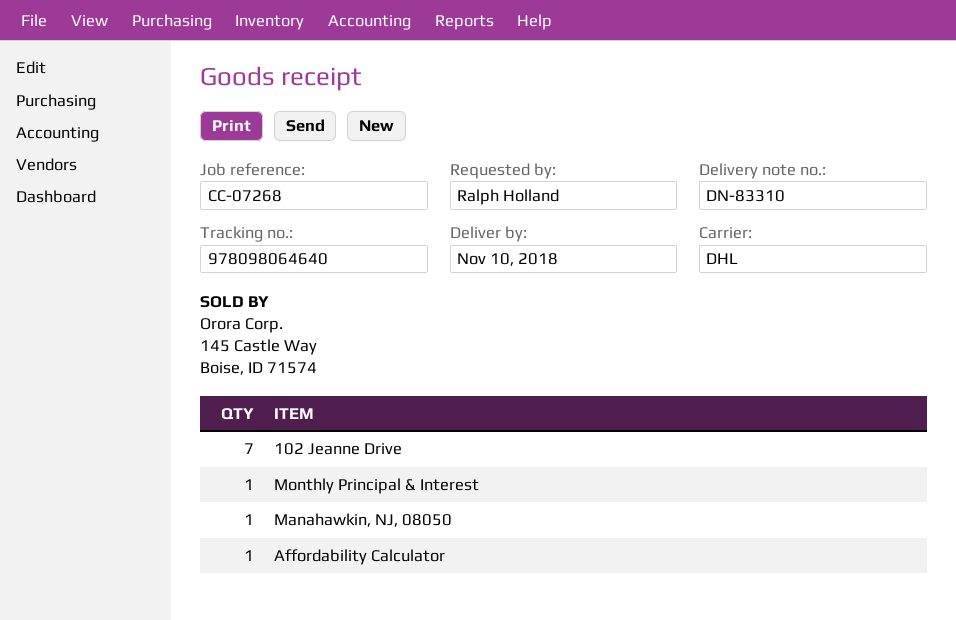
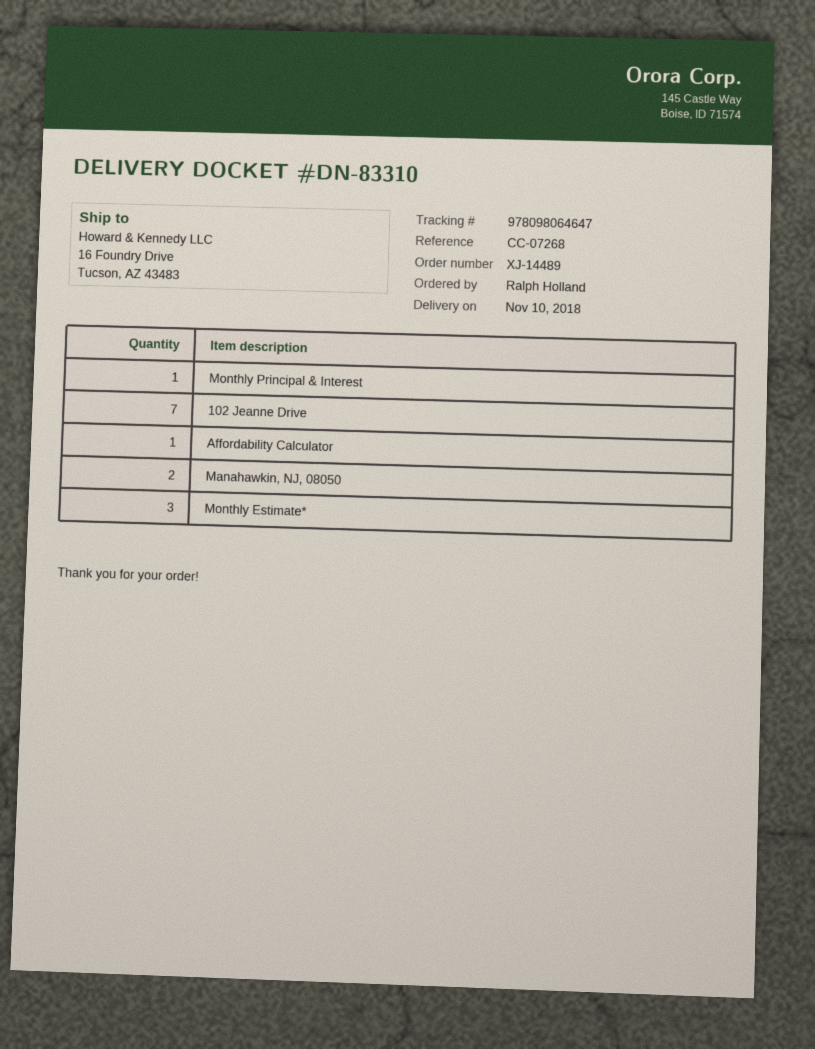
tracking number: 978098064640 -> 978098064647
Manahawkin, NJ, 08050: 1 -> 2
Monthly Estimate*: none -> 3

